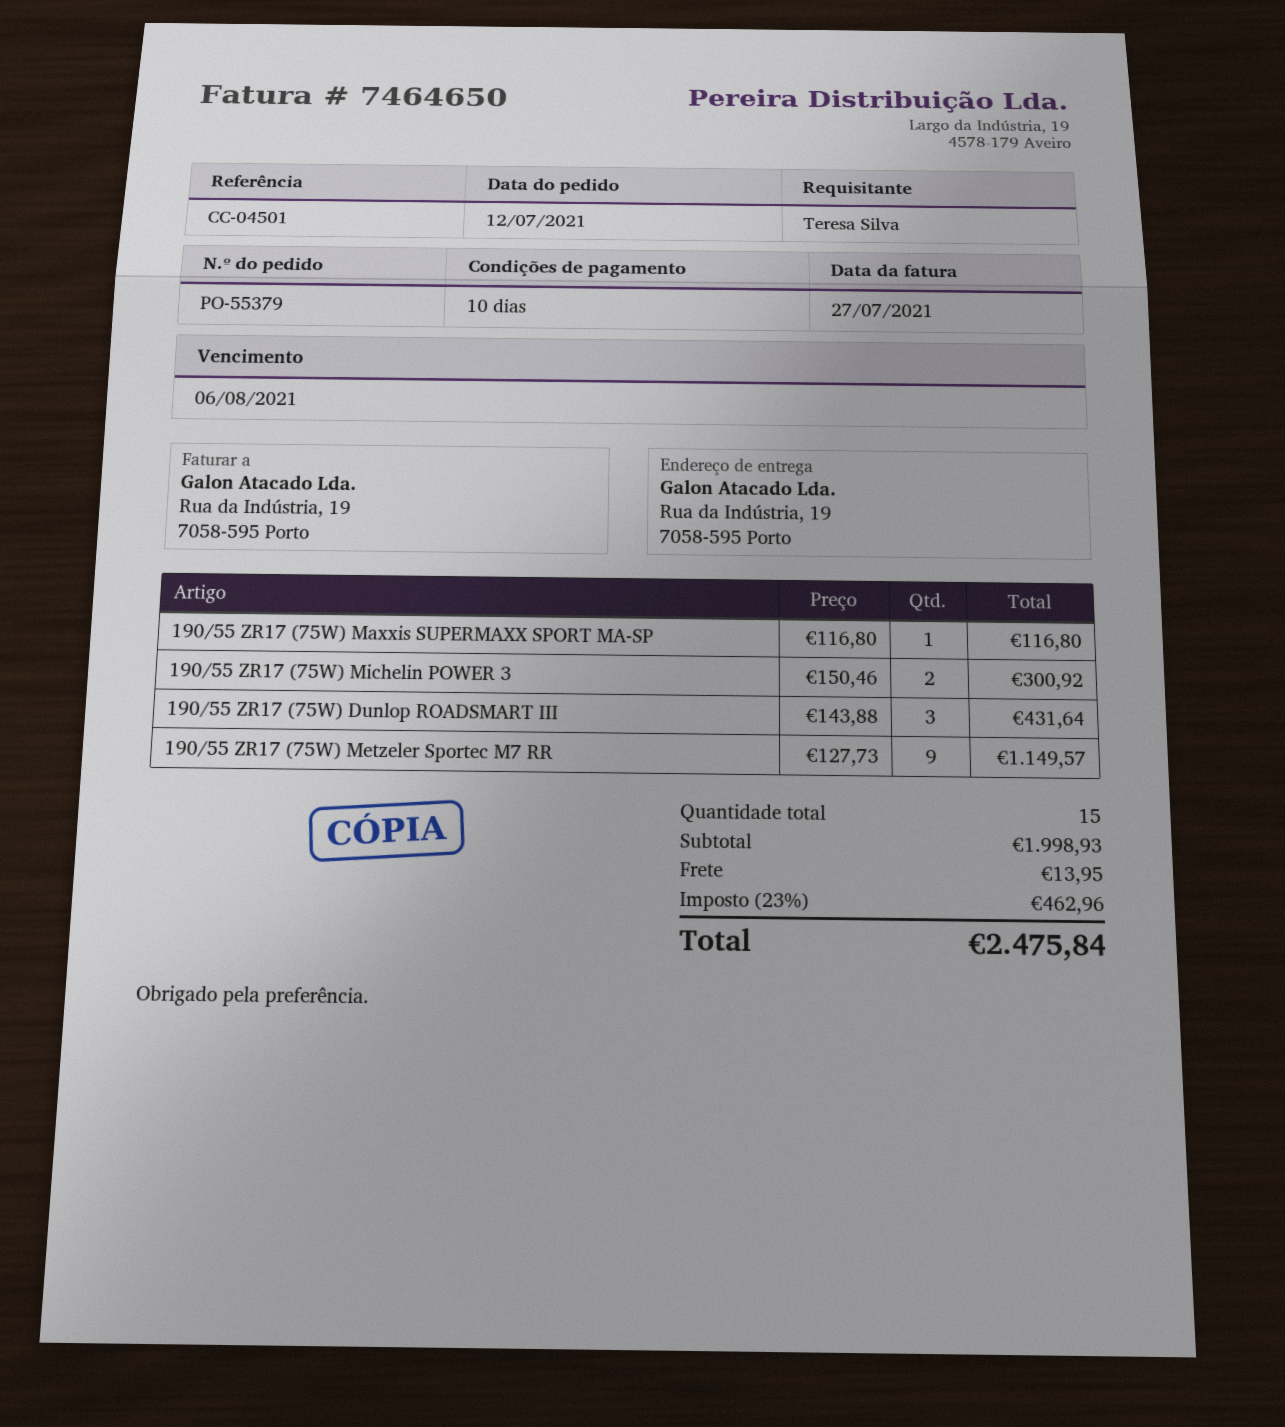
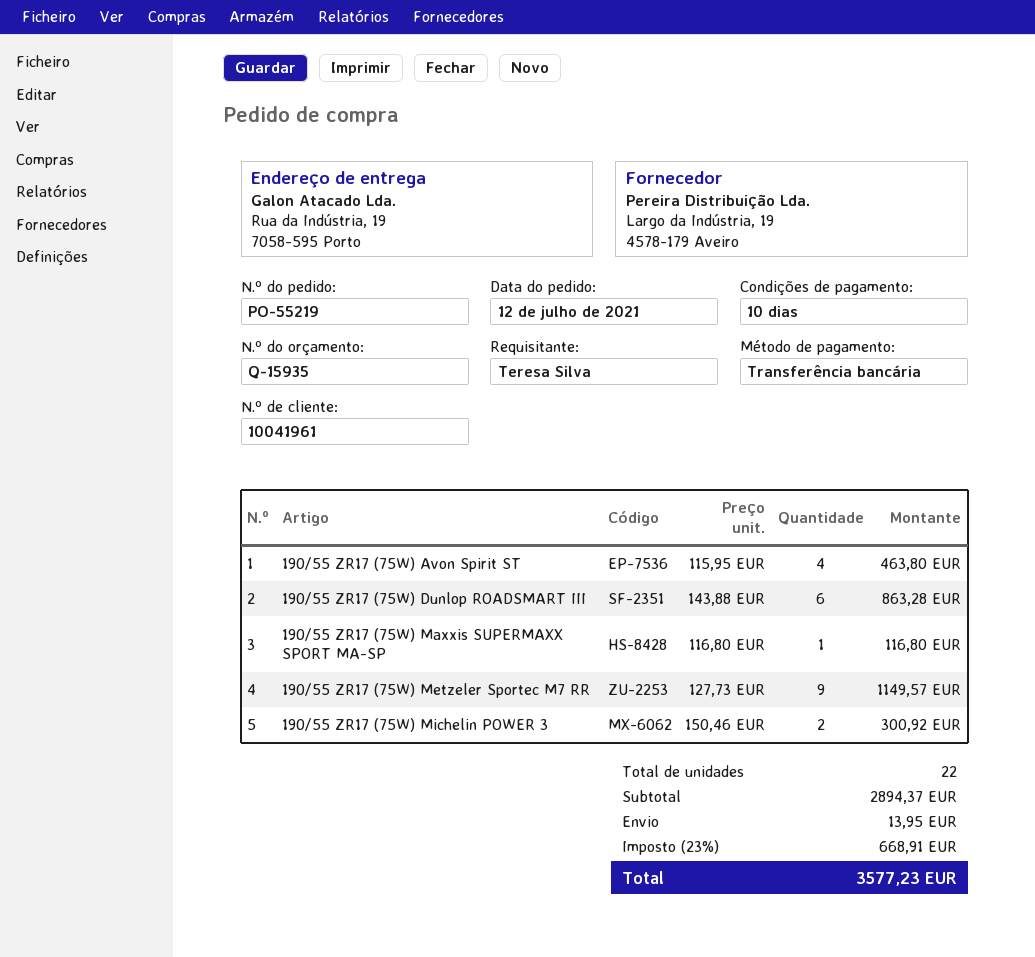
order number: PO-55379 -> PO-55219
190/55 ZR17 (75W) Dunlop ROADSMART III: 3 x 143.88 = 431.64 -> 6 x 143.88 = 863.28
190/55 ZR17 (75W) Avon Spirit ST: none -> 4 x 115.95 = 463.80
total quantity: 15 -> 22
subtotal: 1998.93 -> 2894.37
tax: 23% = 462.96 -> 23% = 668.91
total: 2475.84 -> 3577.23

